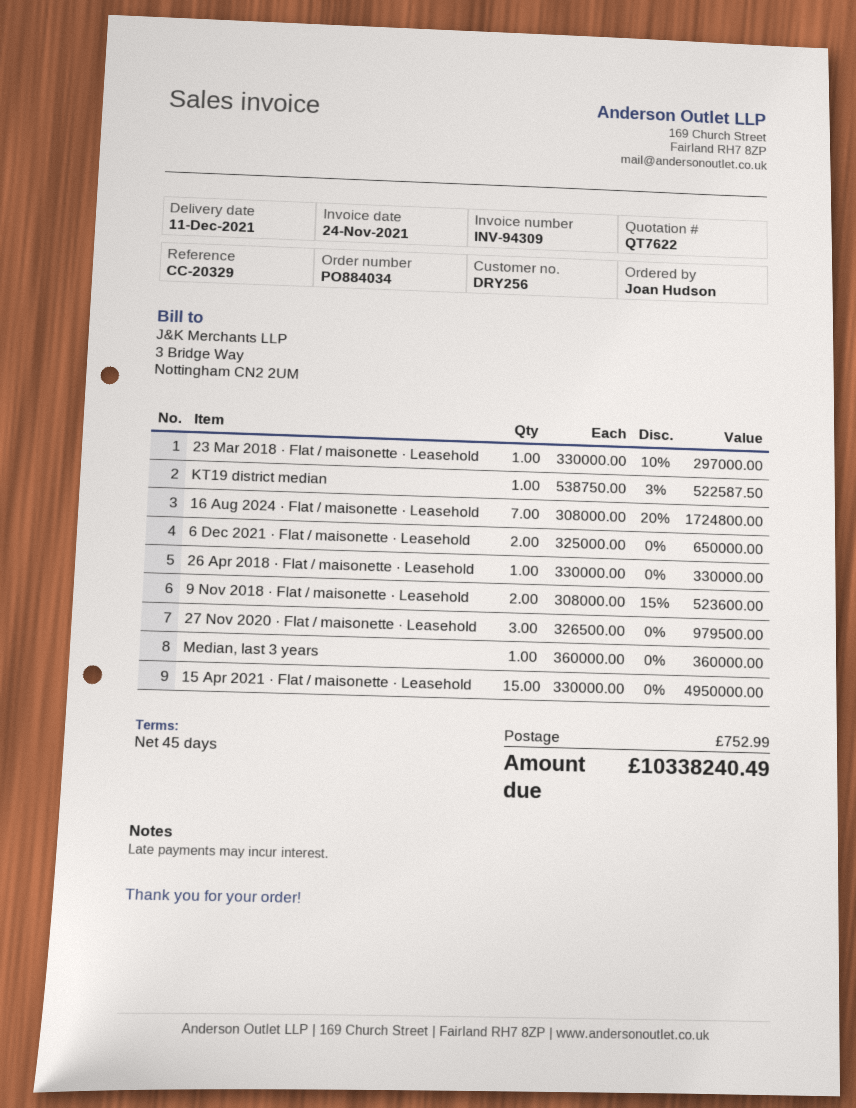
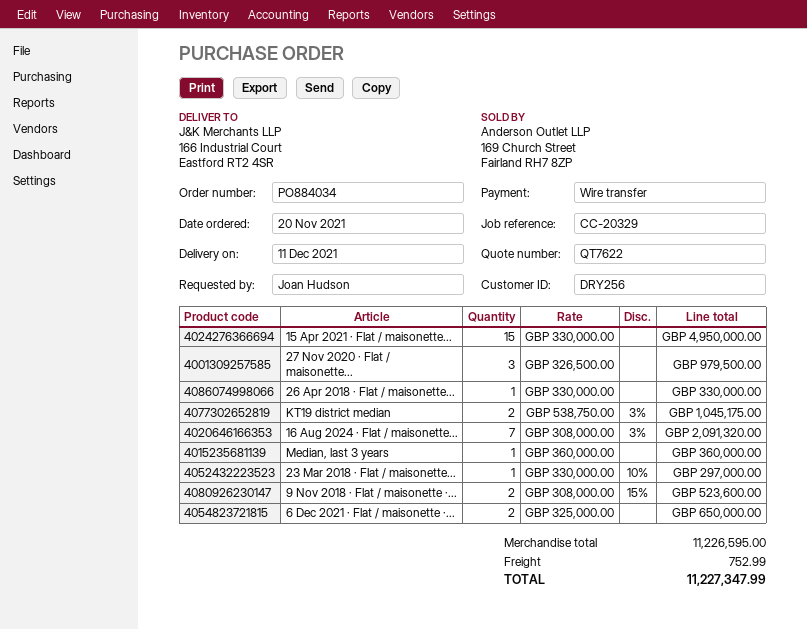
KT19 district median: 1 x 538750.00 - 3% = 522587.50 -> 2 x 538750.00 - 3% = 1045175.00
16 Aug 2024 · Flat / maisonette · Leasehold: 7 x 308000.00 - 20% = 1724800.00 -> 7 x 308000.00 - 3% = 2091320.00
total: 10338240.49 -> 11227347.99

